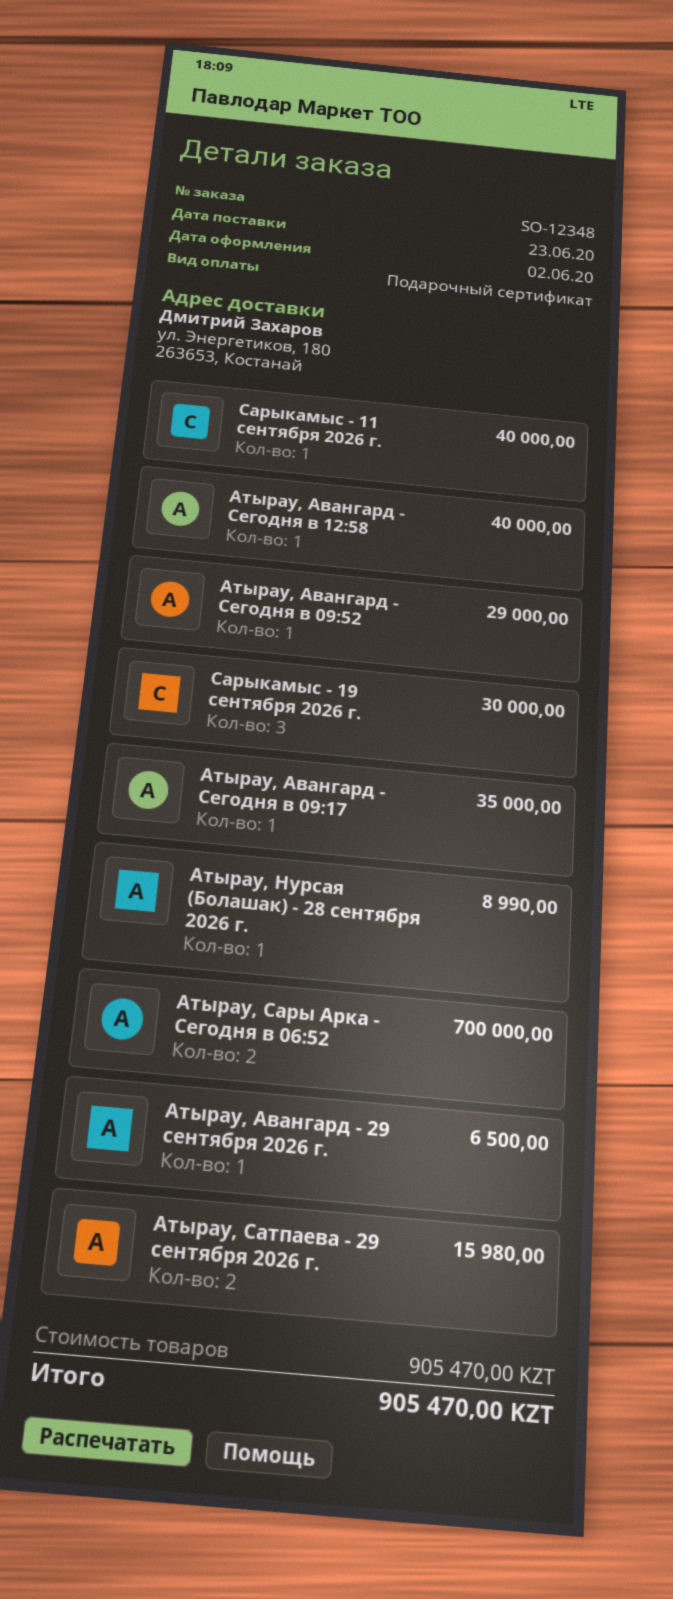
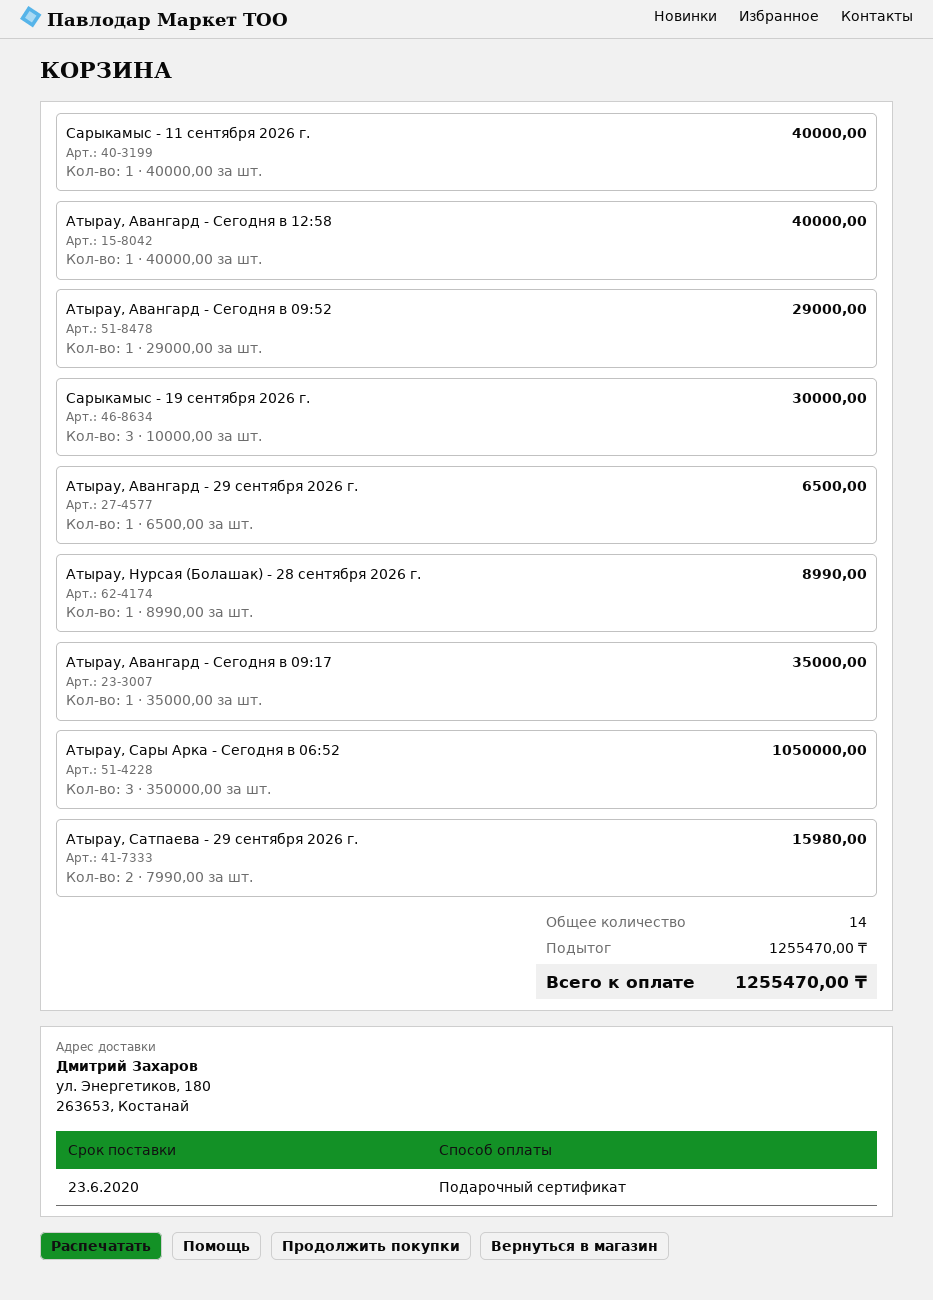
Атырау, Сары Арка - Сегодня в 06:52: 2 for 700000.00 -> 3 for 1050000.00
subtotal: 905470.00 -> 1255470.00
total: 905470.00 -> 1255470.00

